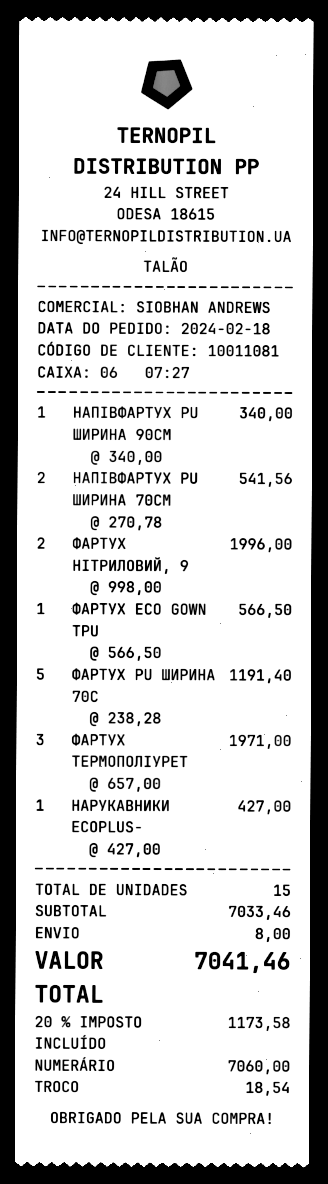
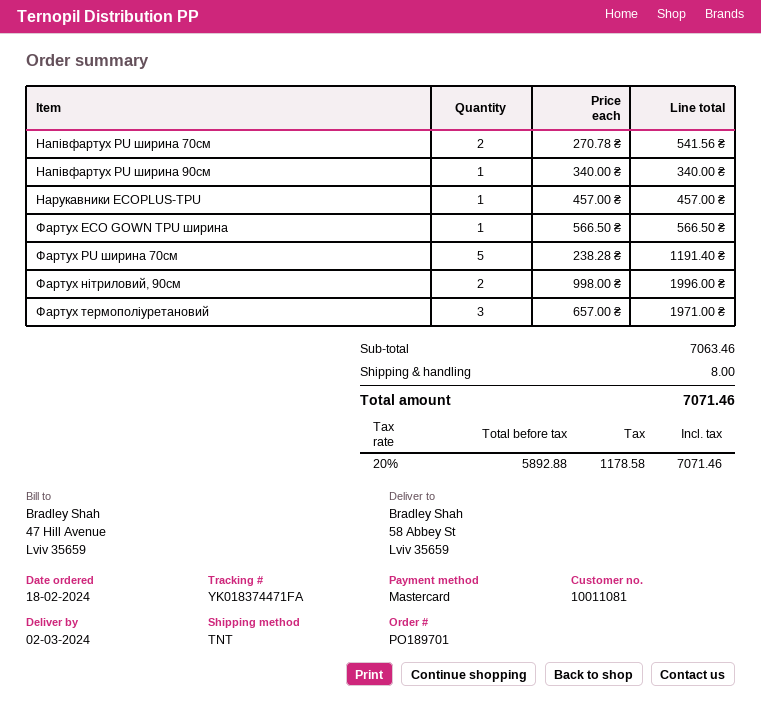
payment method: cash -> Mastercard
НАРУКАВНИКИ ECOPLUS-: 1 x 427.00 = 427.00 -> 1 x 457.00 = 457.00
subtotal: 7033.46 -> 7063.46
tax: 20% = 1173.58 -> 20% = 1178.58
total: 7041.46 -> 7071.46

